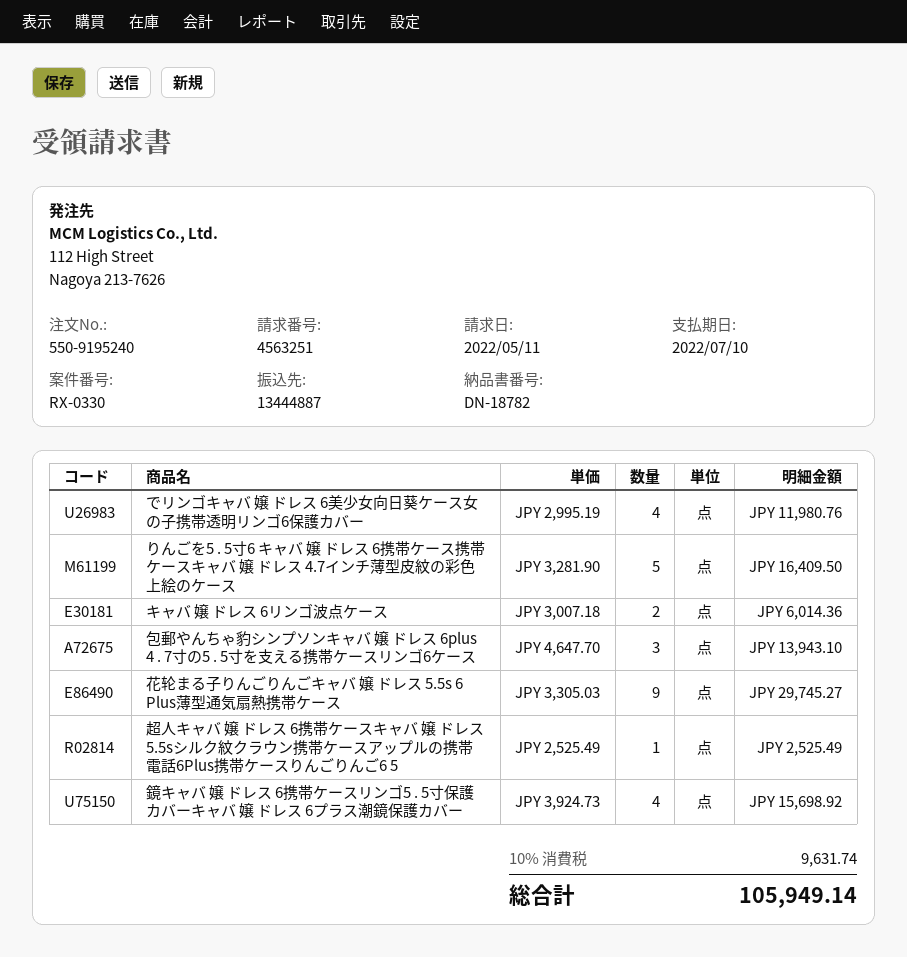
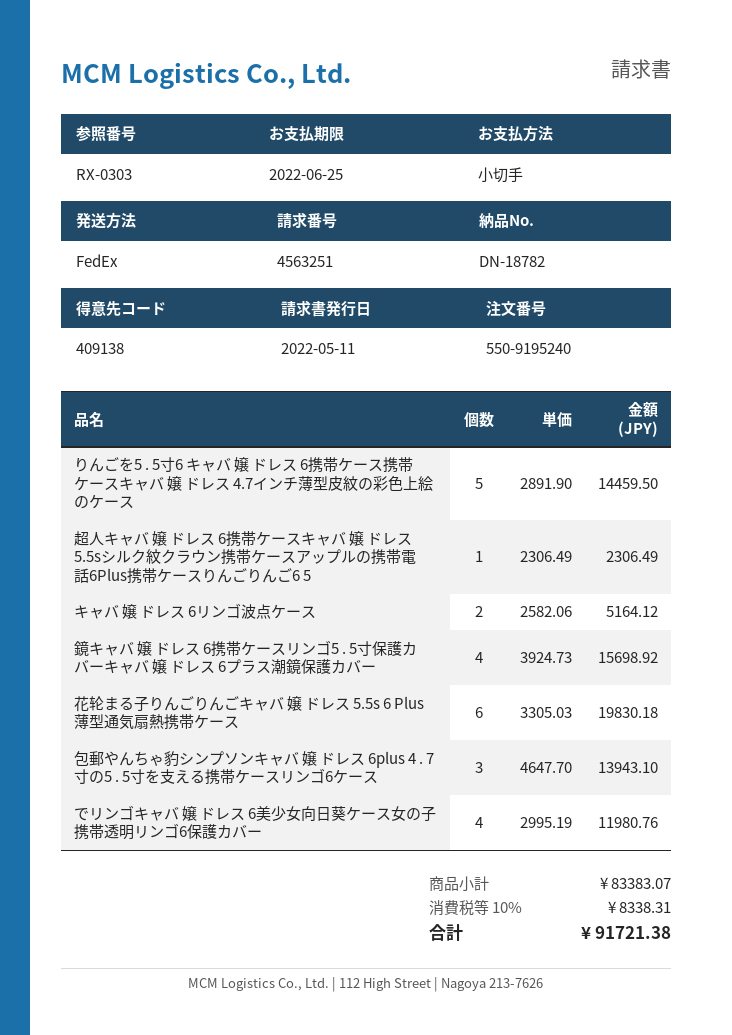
due date: 2022-07-10 -> 2022-06-25
reference: RX-0330 -> RX-0303
りんごを5 . 5寸6 キャバ 嬢 ドレス 6携帯ケース携帯ケースキャバ 嬢 ドレス 4.7インチ薄型皮紋の彩色上絵のケース: 5 x 3281.90 = 16409.50 -> 5 x 2891.90 = 14459.50
キャバ 嬢 ドレス 6リンゴ波点ケース: 2 x 3007.18 = 6014.36 -> 2 x 2582.06 = 5164.12
花轮まる子りんごりんごキャバ 嬢 ドレス 5.5s 6 Plus薄型通気扇熱携帯ケース: 9 x 3305.03 = 29745.27 -> 6 x 3305.03 = 19830.18
超人キャバ 嬢 ドレス 6携帯ケースキャバ 嬢 ドレス 5.5sシルク紋クラウン携帯ケースアップルの携帯電話6Plus携帯ケースりんごりんご6 5: 1 x 2525.49 = 2525.49 -> 1 x 2306.49 = 2306.49
tax: 10% = 9631.74 -> 10% = 8338.31
total: 105949.14 -> 91721.38

